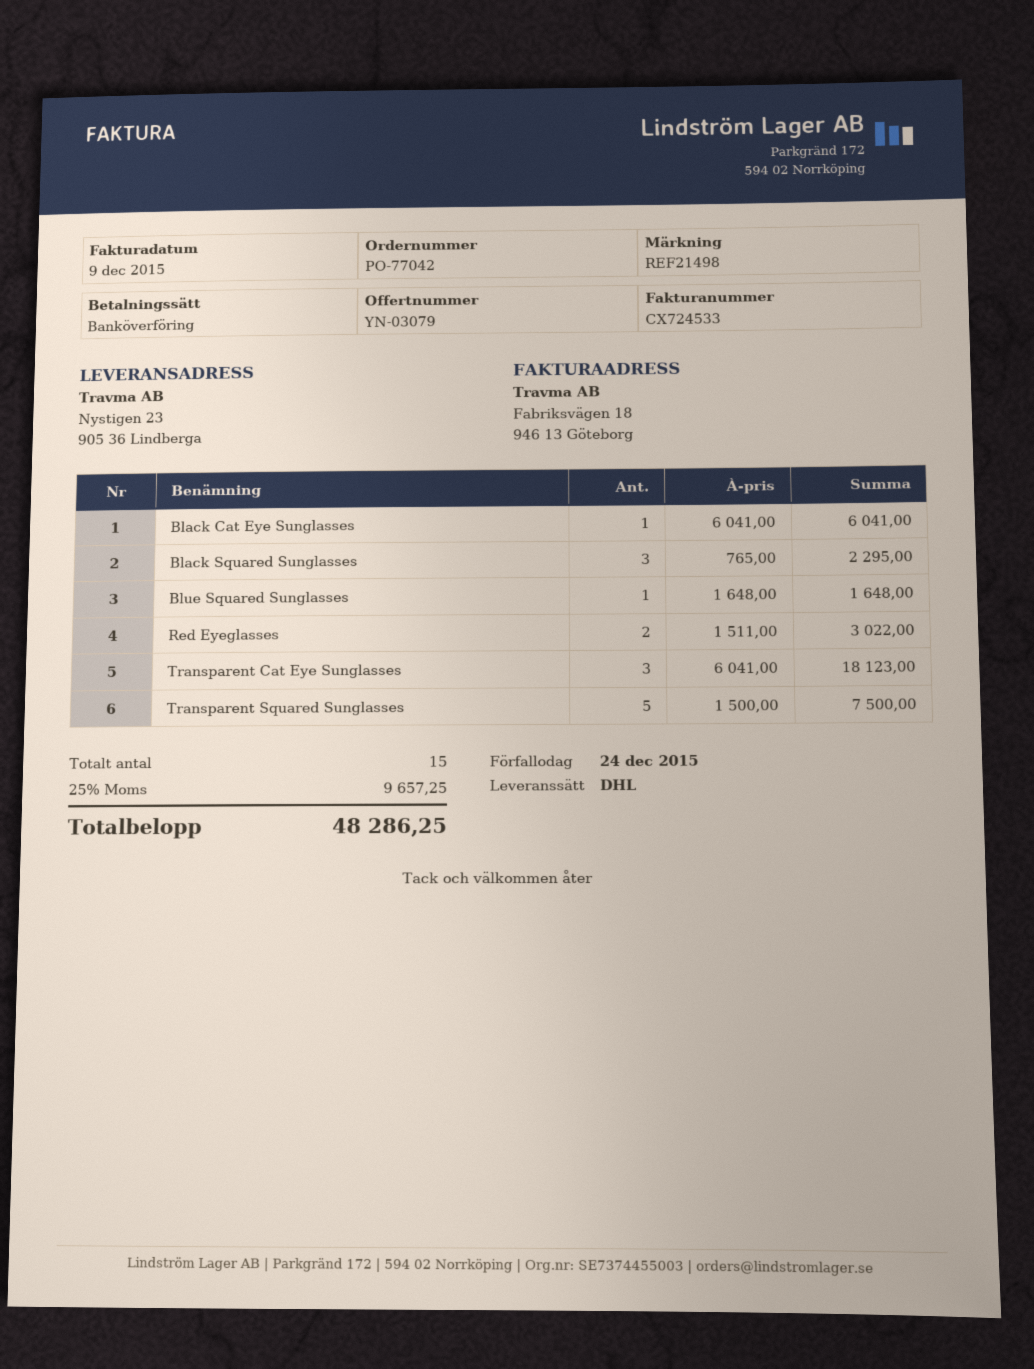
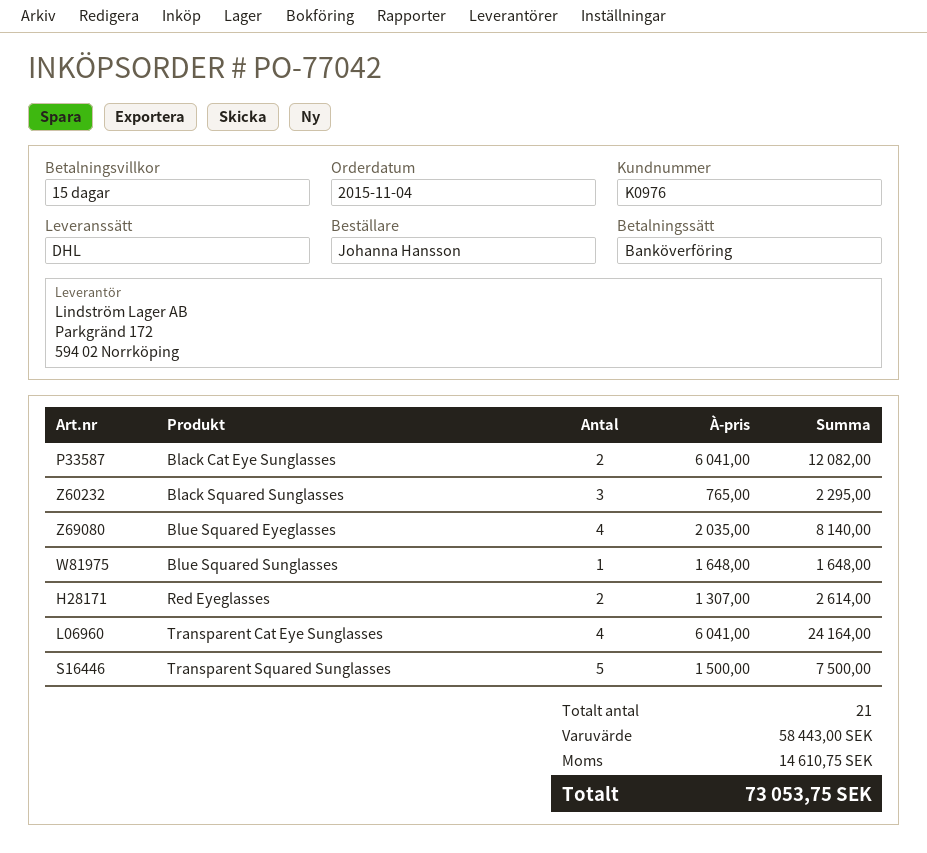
Black Cat Eye Sunglasses: 1 x 6041.00 = 6041.00 -> 2 x 6041.00 = 12082.00
Red Eyeglasses: 2 x 1511.00 = 3022.00 -> 2 x 1307.00 = 2614.00
Transparent Cat Eye Sunglasses: 3 x 6041.00 = 18123.00 -> 4 x 6041.00 = 24164.00
Blue Squared Eyeglasses: none -> 4 x 2035.00 = 8140.00
total quantity: 15 -> 21
tax: 9657.25 -> 14610.75
total: 48286.25 -> 73053.75

